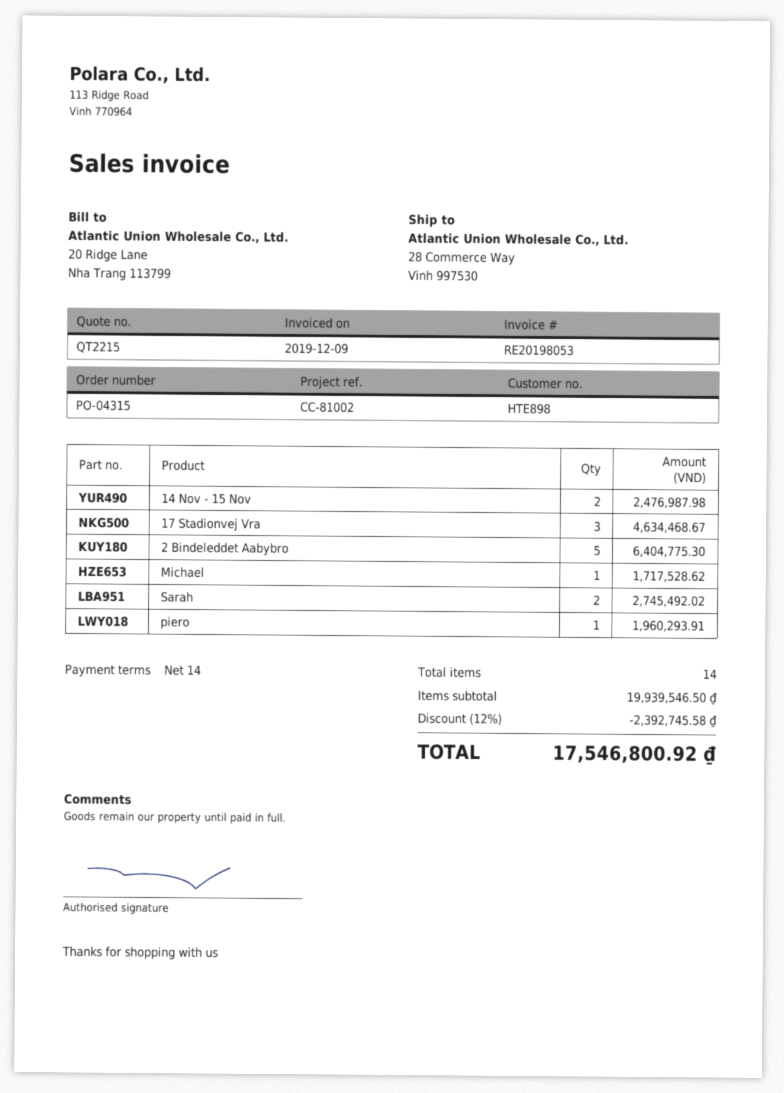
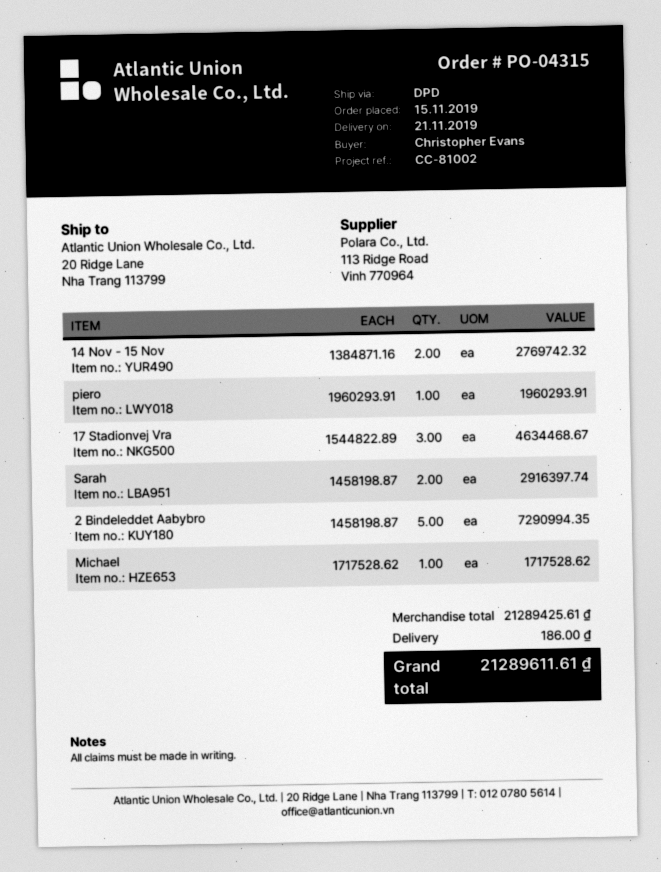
ship to: 28 Commerce Way, Vinh 997530 -> 20 Ridge Lane, Nha Trang 113799
14 Nov - 15 Nov: 2 for 2476987.98 -> 2 for 2769742.32
2 Bindeleddet Aabybro: 5 for 6404775.30 -> 5 for 7290994.35
Sarah: 2 for 2745492.02 -> 2 for 2916397.74
subtotal: 19939546.50 -> 21289425.61
discount: 12% = 2392745.58 -> none
shipping: none -> 186.00
total: 17546800.92 -> 21289611.61

